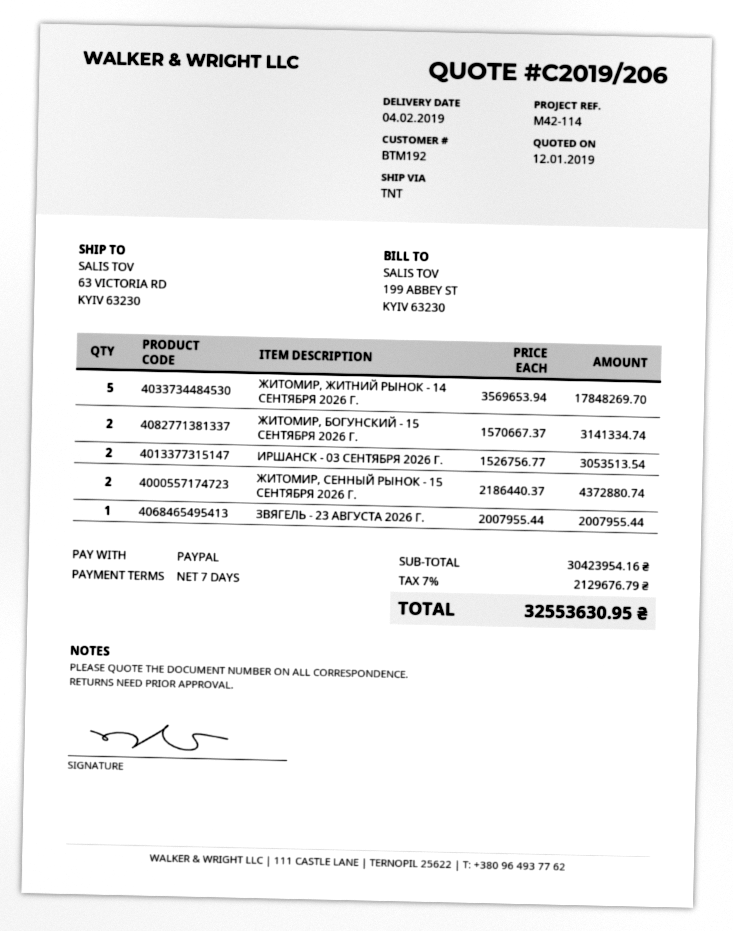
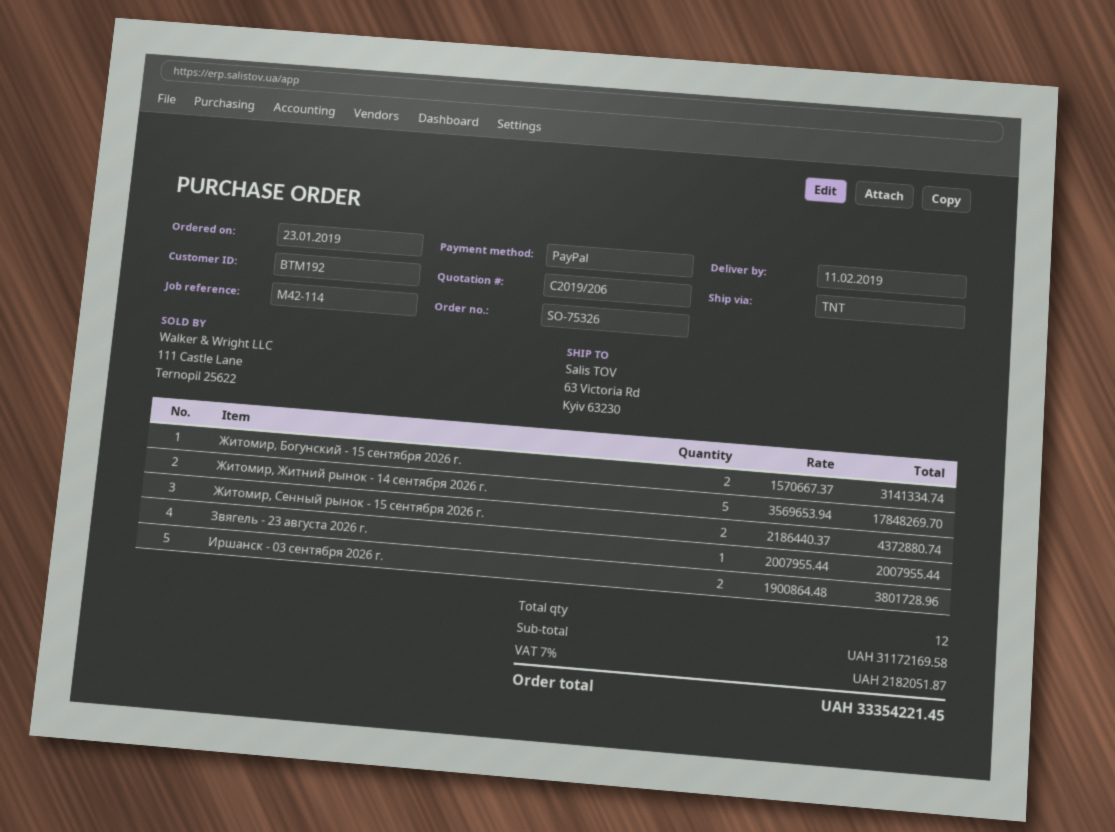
delivery date: 2019-02-04 -> 2019-02-11
ИРШАНСК - 03 СЕНТЯБРЯ 2026 Г.: 2 x 1526756.77 = 3053513.54 -> 2 x 1900864.48 = 3801728.96
subtotal: 30423954.16 -> 31172169.58
tax: 7% = 2129676.79 -> 7% = 2182051.87
total: 32553630.95 -> 33354221.45

